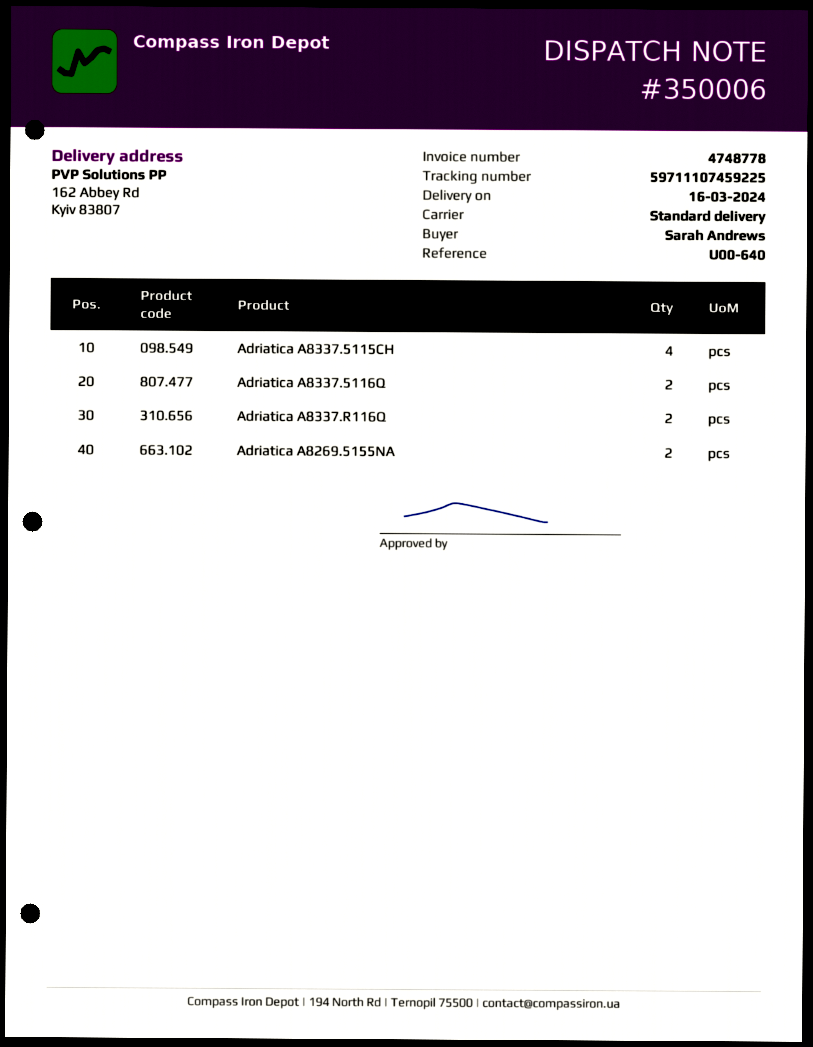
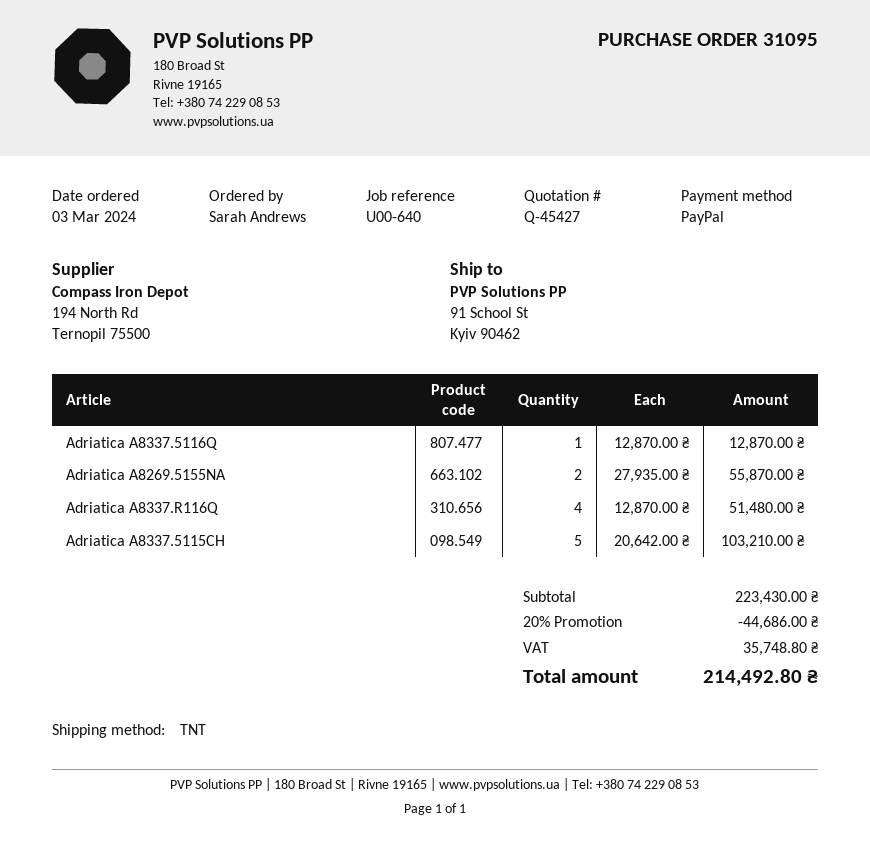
shipping method: standard -> TNT
ship to: 162 Abbey Rd, Kyiv 83807 -> 91 School St, Kyiv 90462
Adriatica A8337.5115CH: 4 -> 5
Adriatica A8337.5116Q: 2 -> 1
Adriatica A8337.R116Q: 2 -> 4

